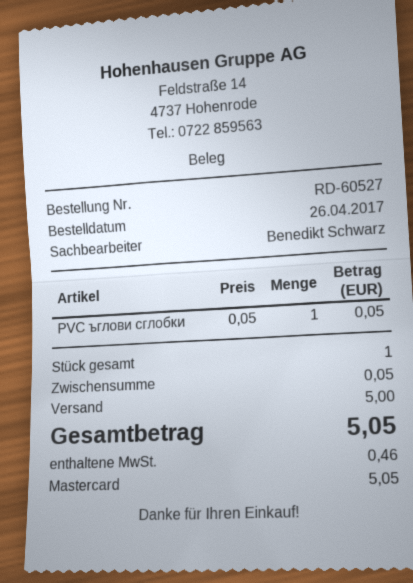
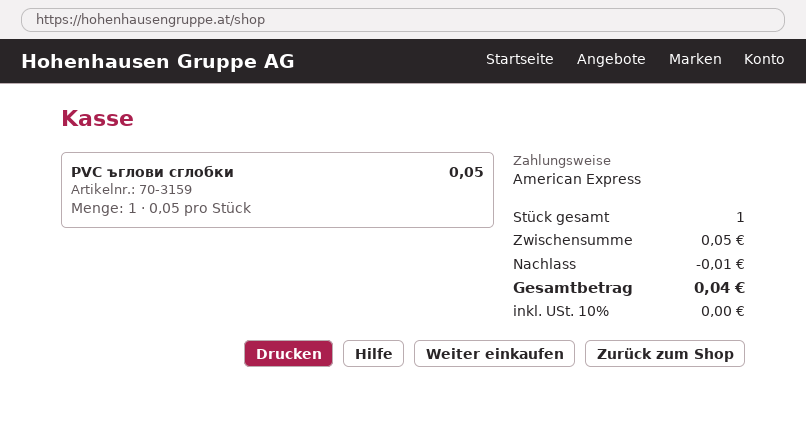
payment method: Mastercard -> American Express
discount: none -> 0.01
shipping: 5.00 -> none
tax: 0.46 -> 0.00
total: 5.05 -> 0.04

